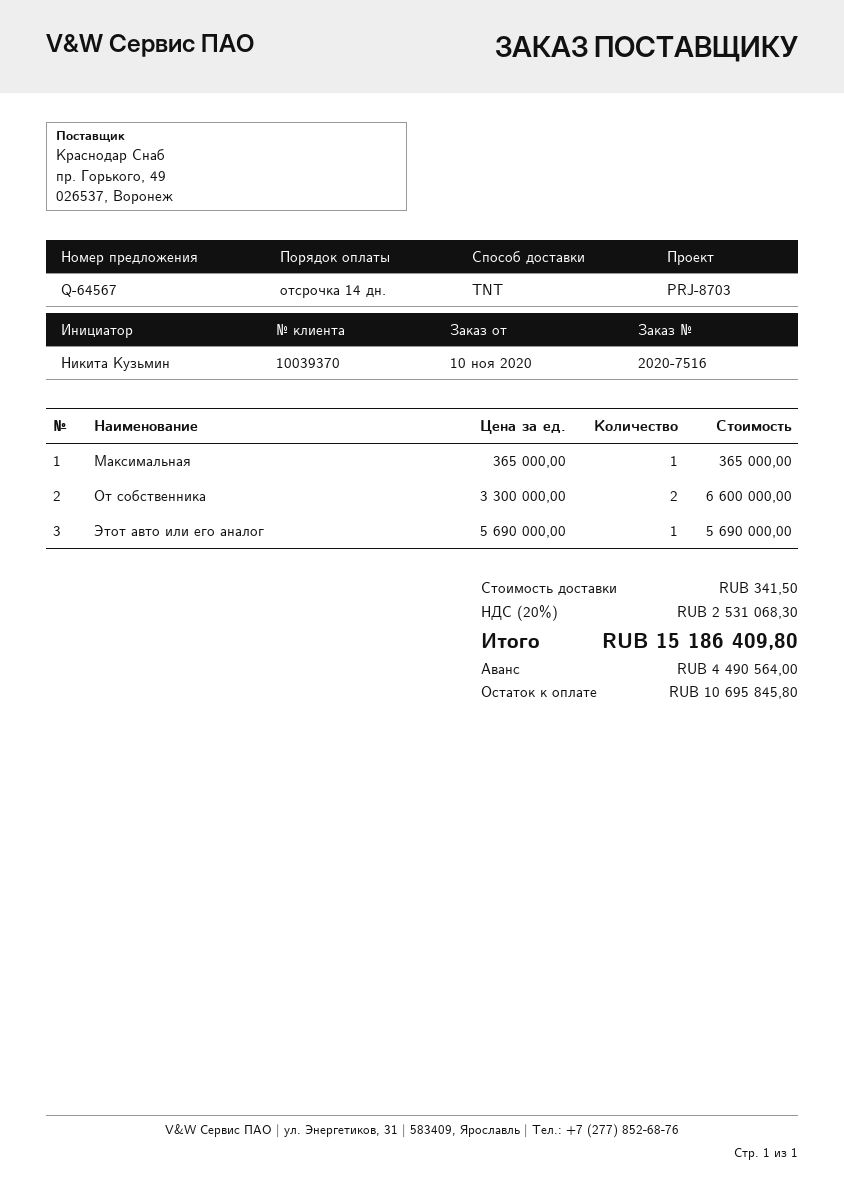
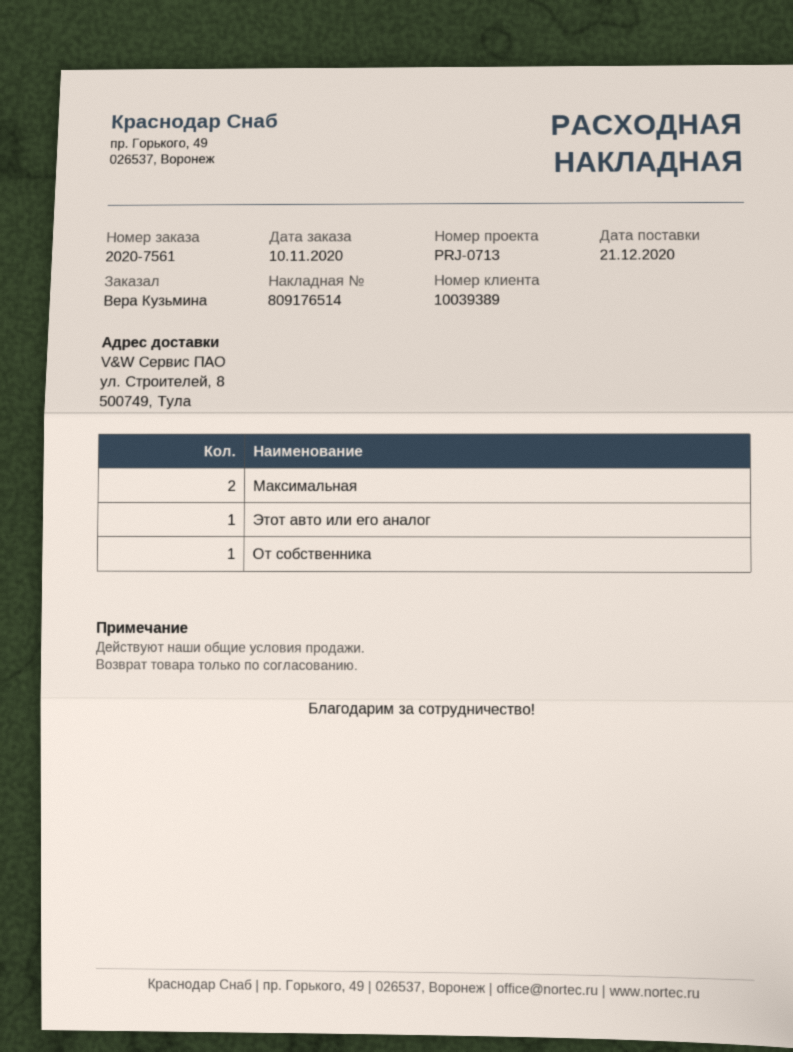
order number: 2020-7516 -> 2020-7561
customer number: 10039370 -> 10039389
reference: PRJ-8703 -> PRJ-0713
ordered by: Никита Кузьмин -> Вера Кузьмина
Максимальная: 1 -> 2
От собственника: 2 -> 1

